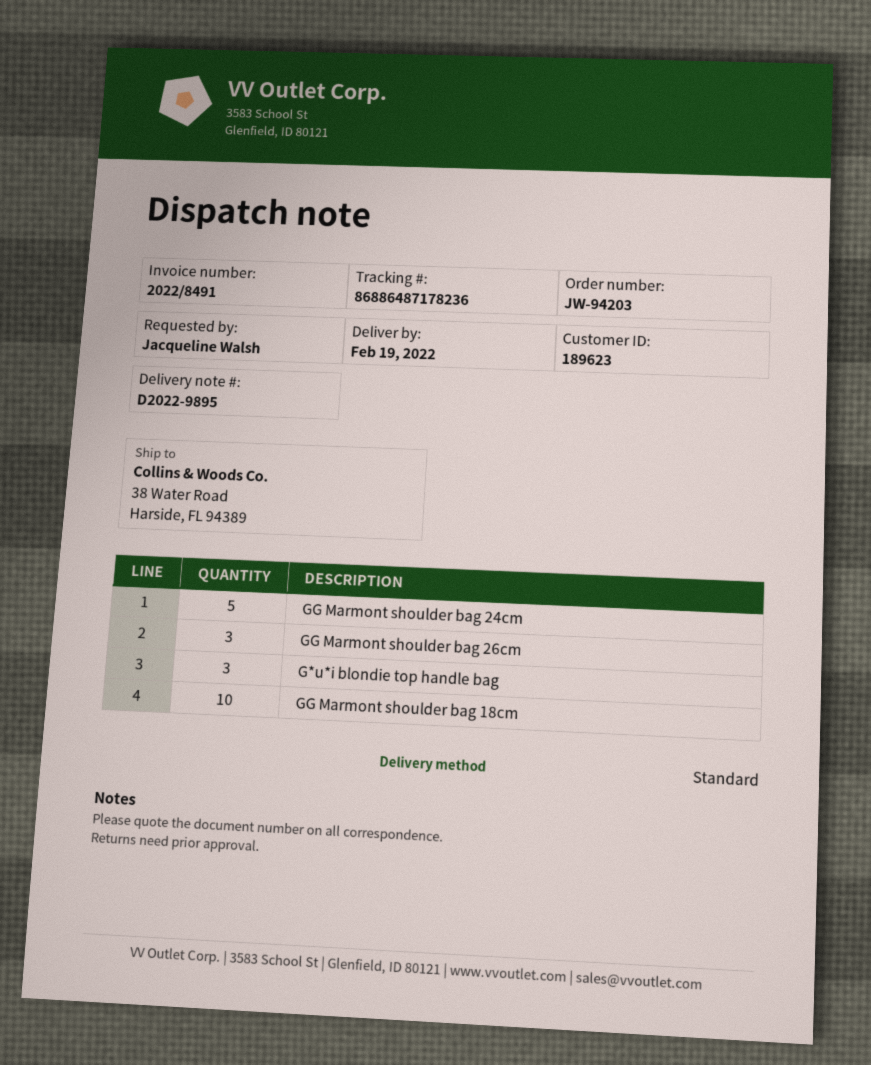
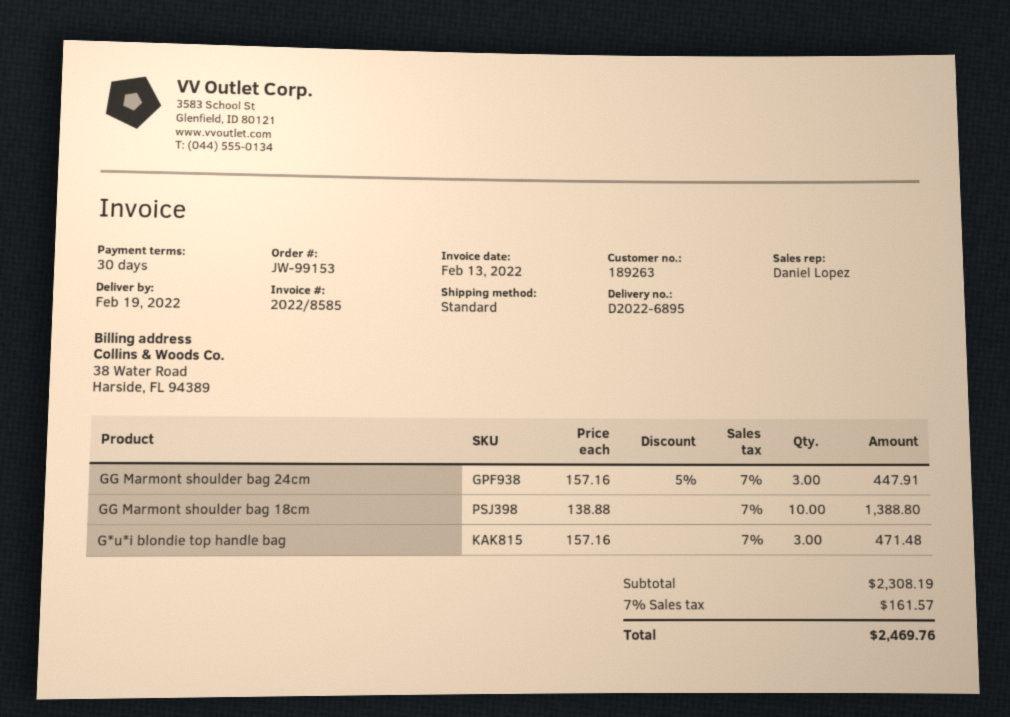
order number: JW-94203 -> JW-99153
delivery note number: D2022-9895 -> D2022-6895
invoice number: 2022/8491 -> 2022/8585
customer number: 189623 -> 189263
GG Marmont shoulder bag 24cm: 5 -> 3
GG Marmont shoulder bag 26cm: 3 -> none

